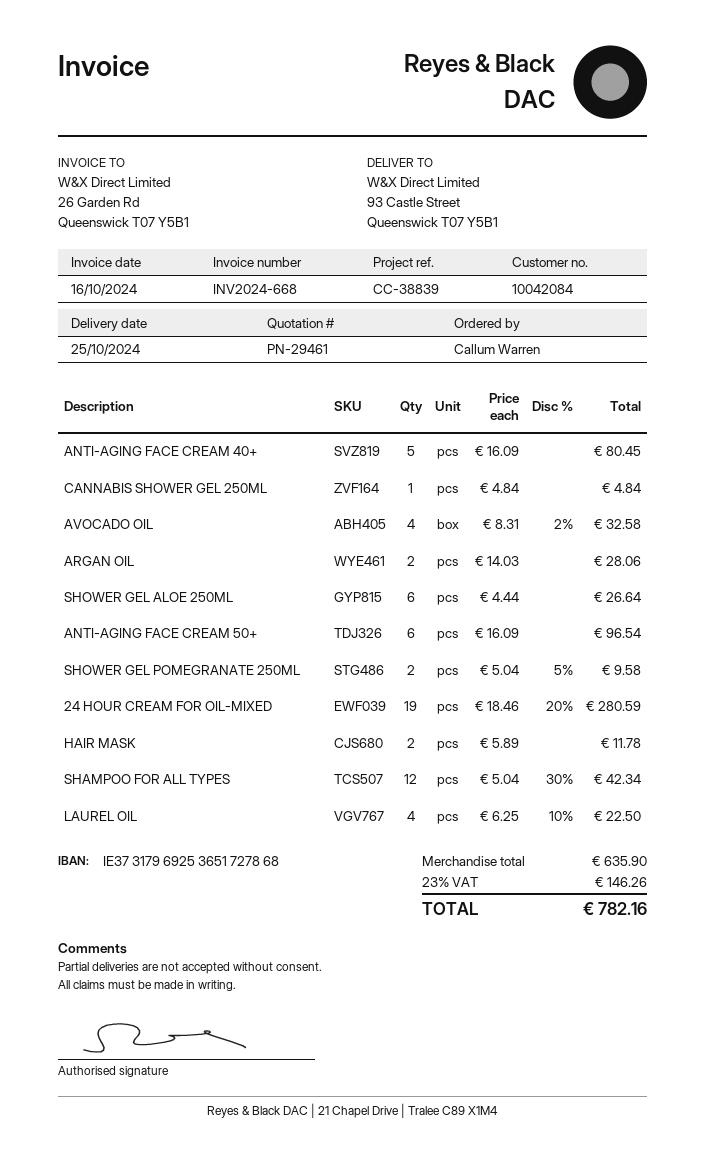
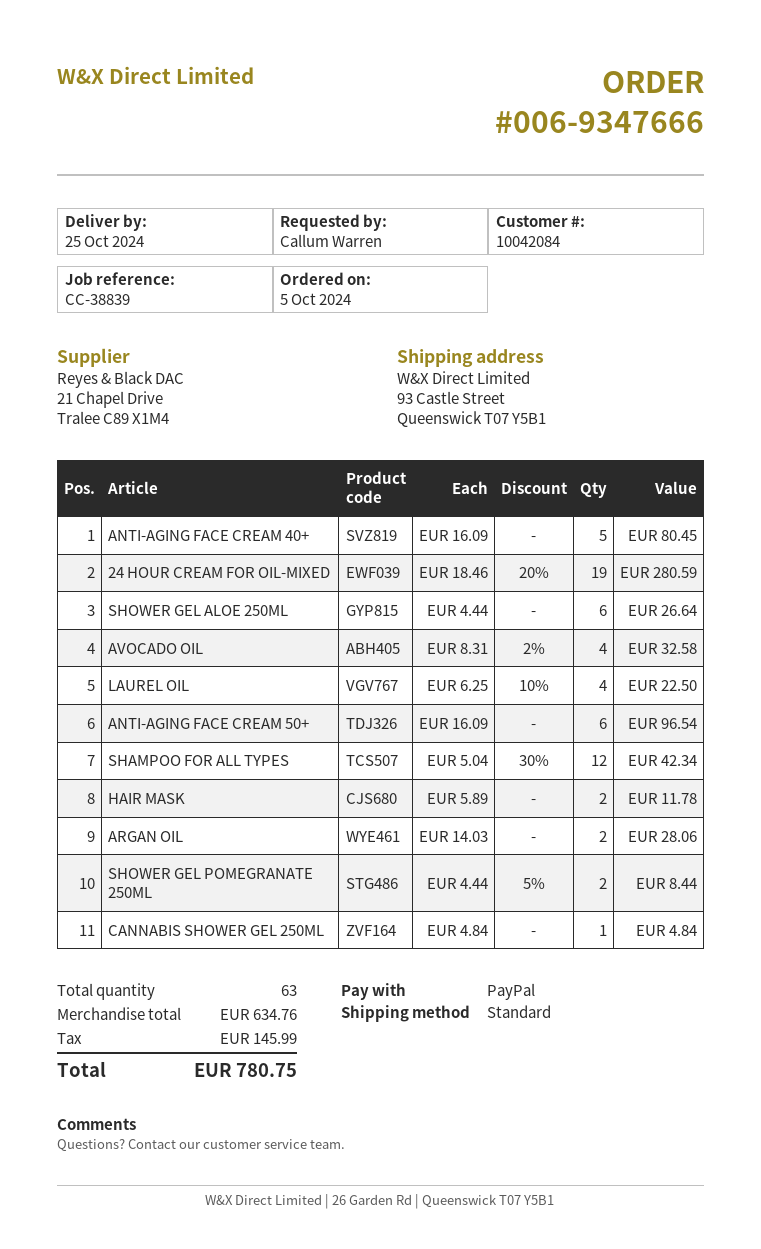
SHOWER GEL POMEGRANATE 250ML: 2 x 5.04 - 5% = 9.58 -> 2 x 4.44 - 5% = 8.44
subtotal: 635.90 -> 634.76
tax: 146.26 -> 145.99
total: 782.16 -> 780.75

